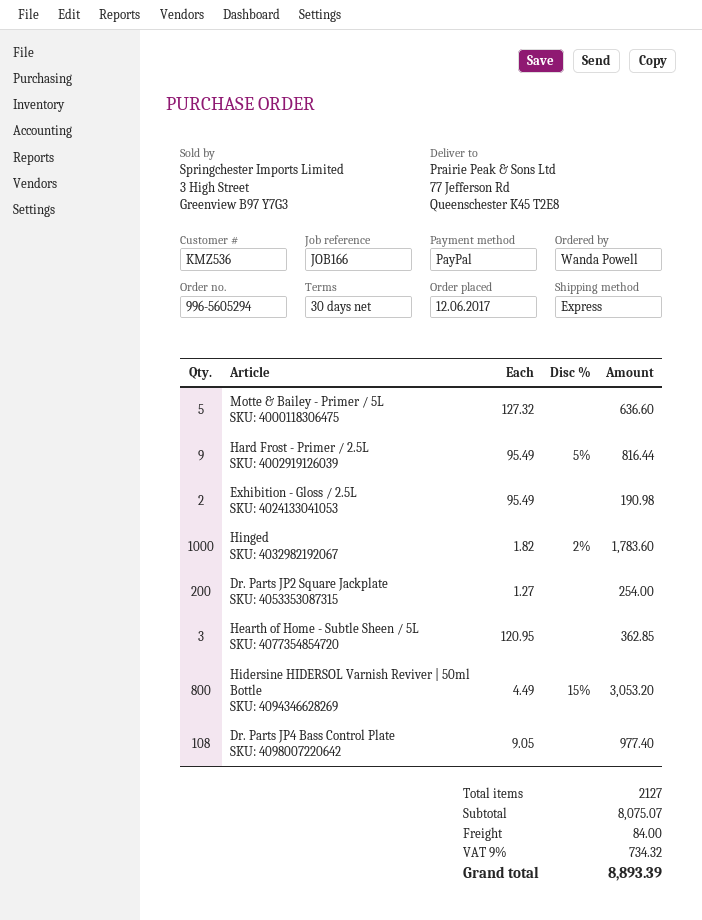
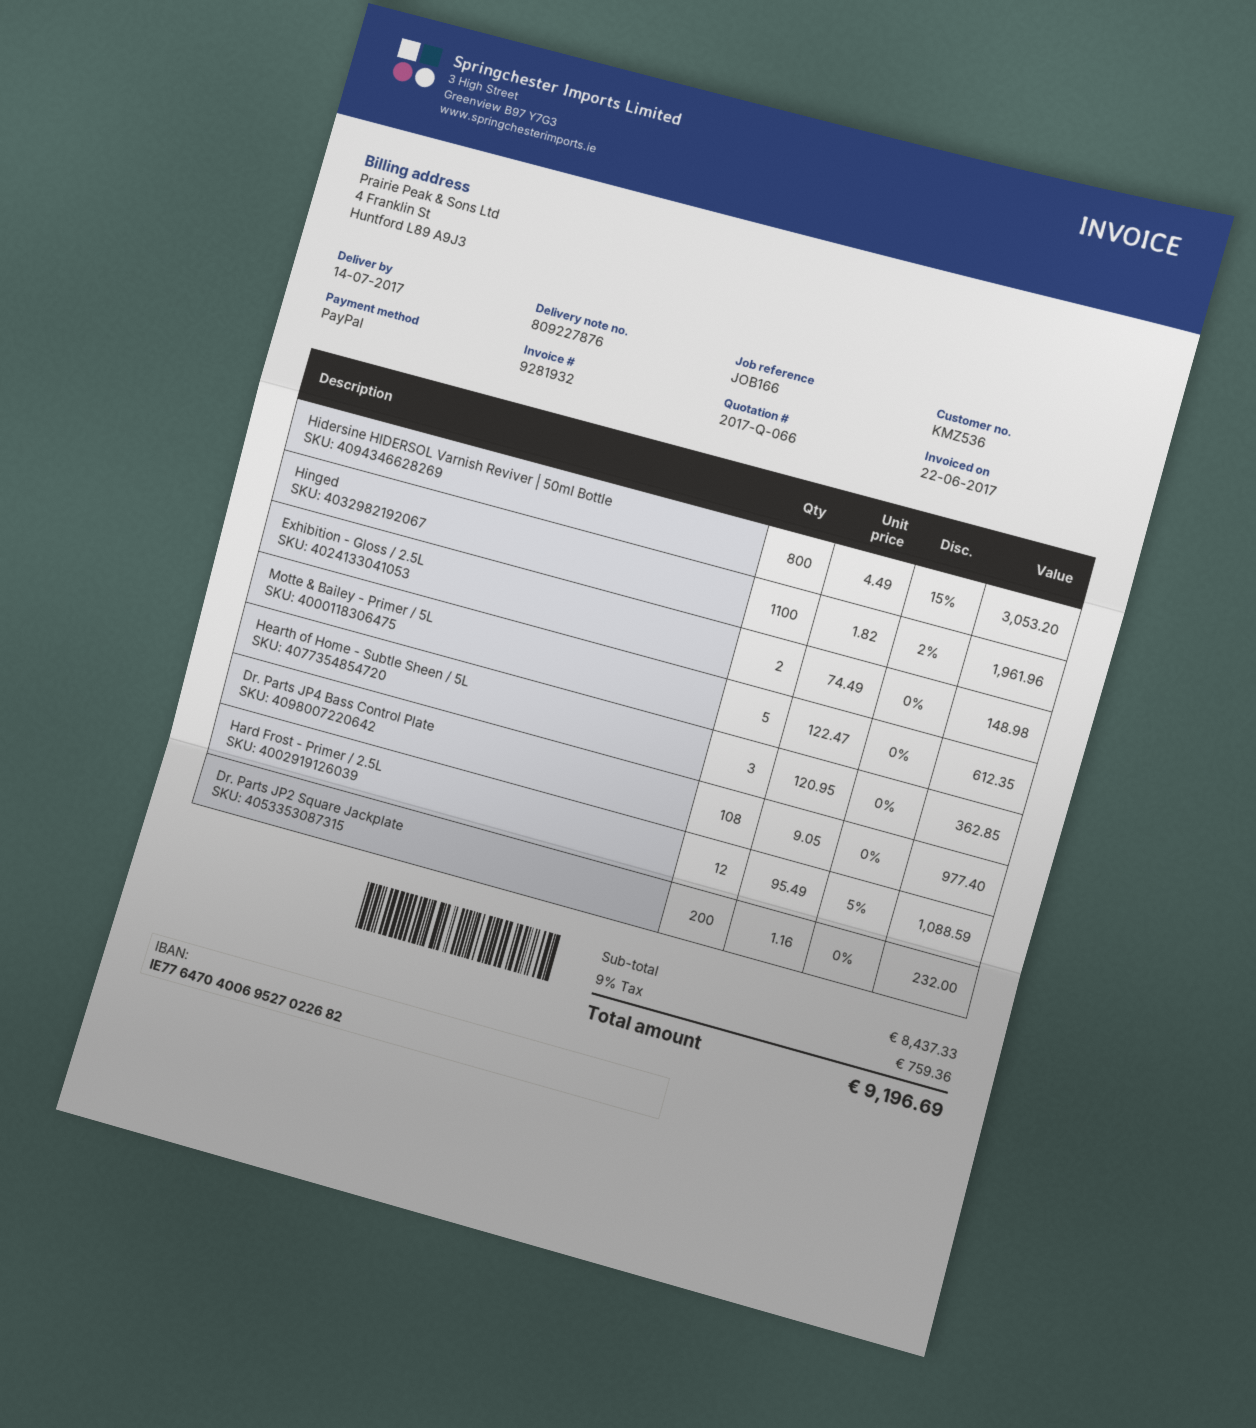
Motte & Bailey - Primer / 5L: 5 x 127.32 = 636.60 -> 5 x 122.47 = 612.35
Hard Frost - Primer / 2.5L: 9 x 95.49 - 5% = 816.44 -> 12 x 95.49 - 5% = 1088.59
Exhibition - Gloss / 2.5L: 2 x 95.49 = 190.98 -> 2 x 74.49 = 148.98
Hinged: 1000 x 1.82 - 2% = 1783.60 -> 1100 x 1.82 - 2% = 1961.96
Dr. Parts JP2 Square Jackplate: 200 x 1.27 = 254.00 -> 200 x 1.16 = 232.00
subtotal: 8075.07 -> 8437.33
shipping: 84.00 -> none
tax: 9% = 734.32 -> 9% = 759.36
total: 8893.39 -> 9196.69

